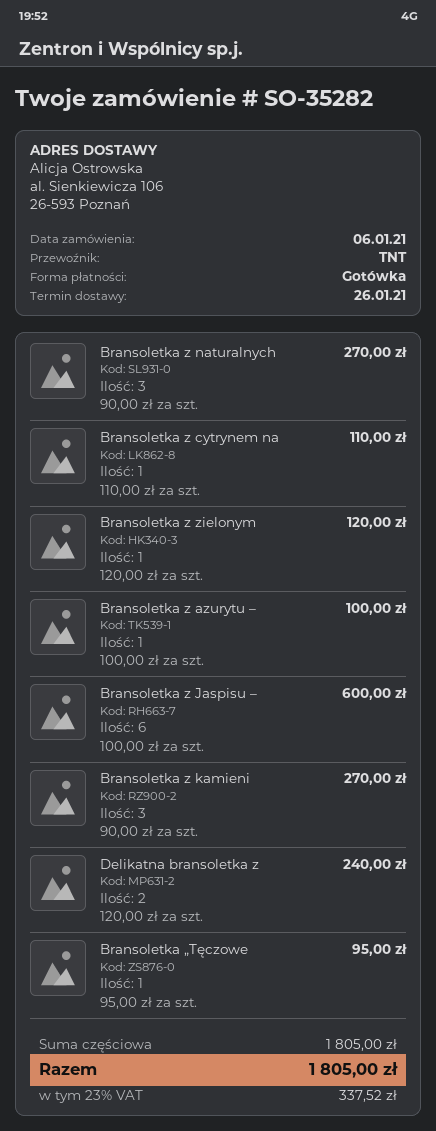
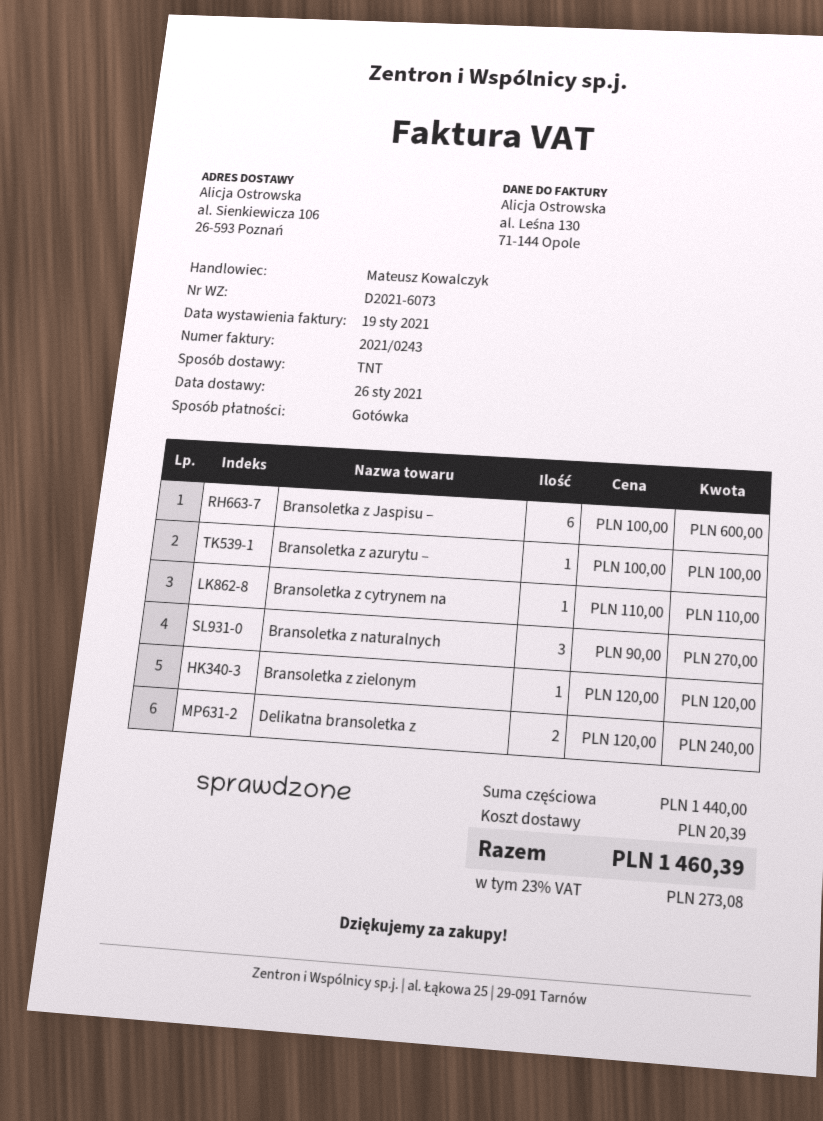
Bransoletka z kamieni: 3 x 90.00 = 270.00 -> none
Bransoletka „Tęczowe: 1 x 95.00 = 95.00 -> none
subtotal: 1805.00 -> 1440.00
shipping: none -> 20.39
tax: 23% = 337.52 -> 23% = 273.08
total: 1805.00 -> 1460.39

